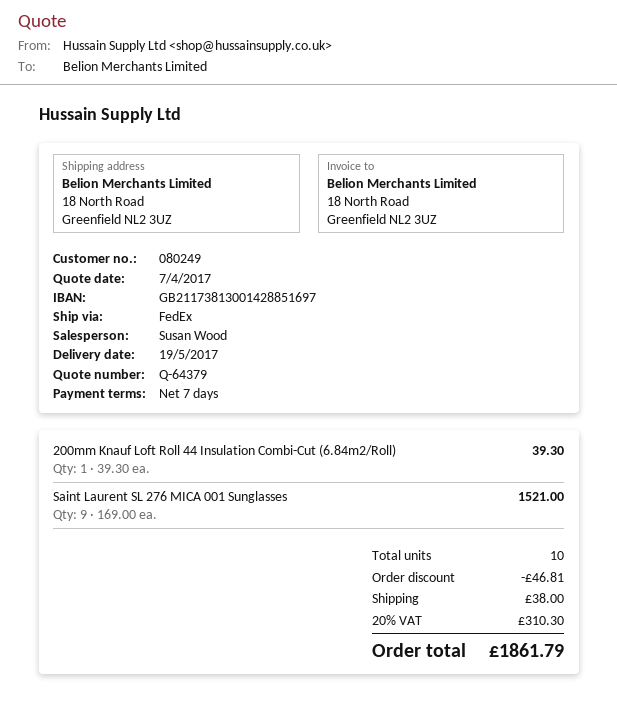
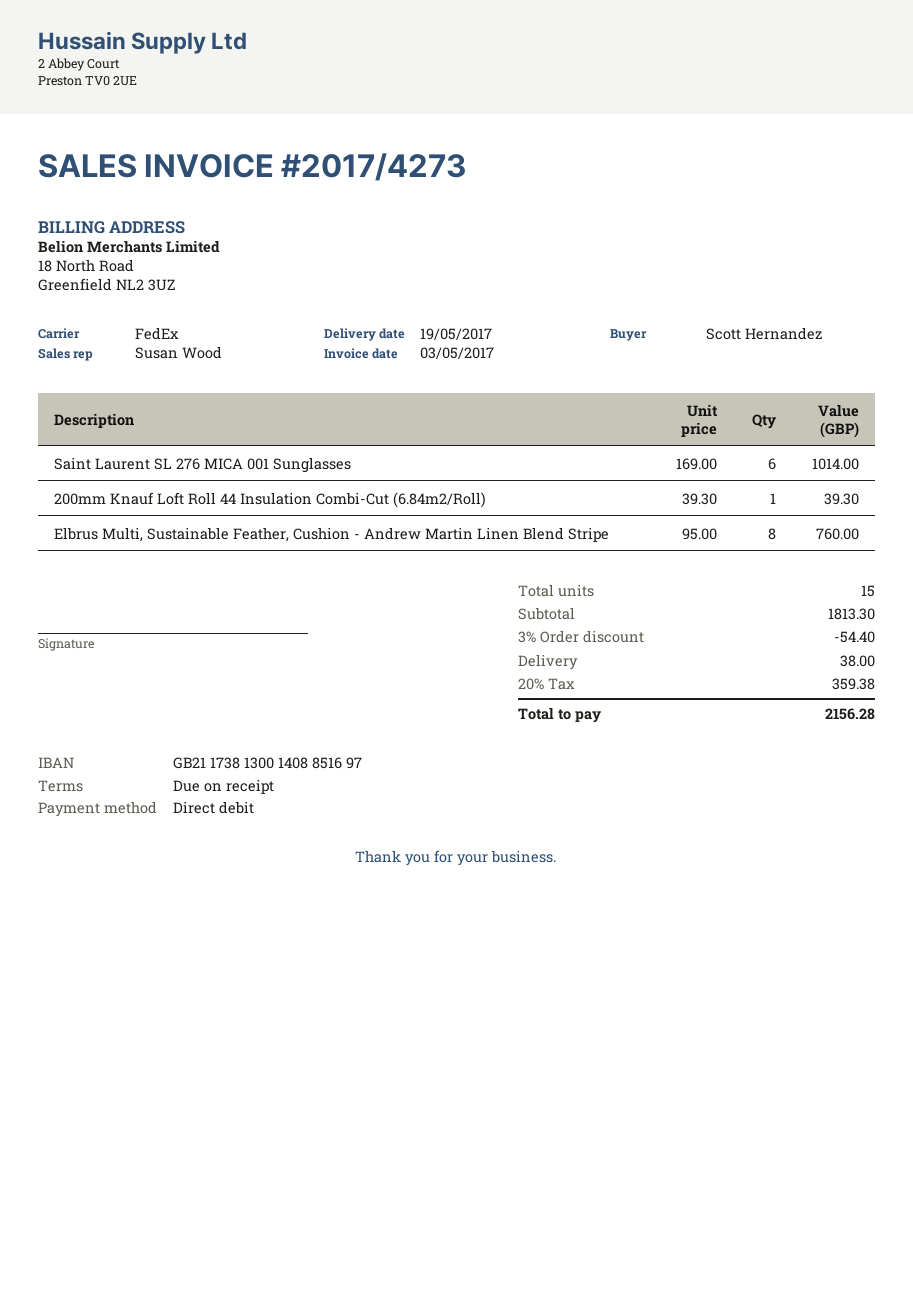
payment terms: 7 days -> on receipt
bank account: GB21173813001428851697 -> GB21173813001408851697
Saint Laurent SL 276 MICA 001 Sunglasses: 9 x 169.00 = 1521.00 -> 6 x 169.00 = 1014.00
Elbrus Multi, Sustainable Feather, Cushion - Andrew Martin Linen Blend Stripe: none -> 8 x 95.00 = 760.00
total quantity: 10 -> 15
discount: 46.81 -> 54.40
tax: 20% = 310.30 -> 20% = 359.38
total: 1861.79 -> 2156.28

